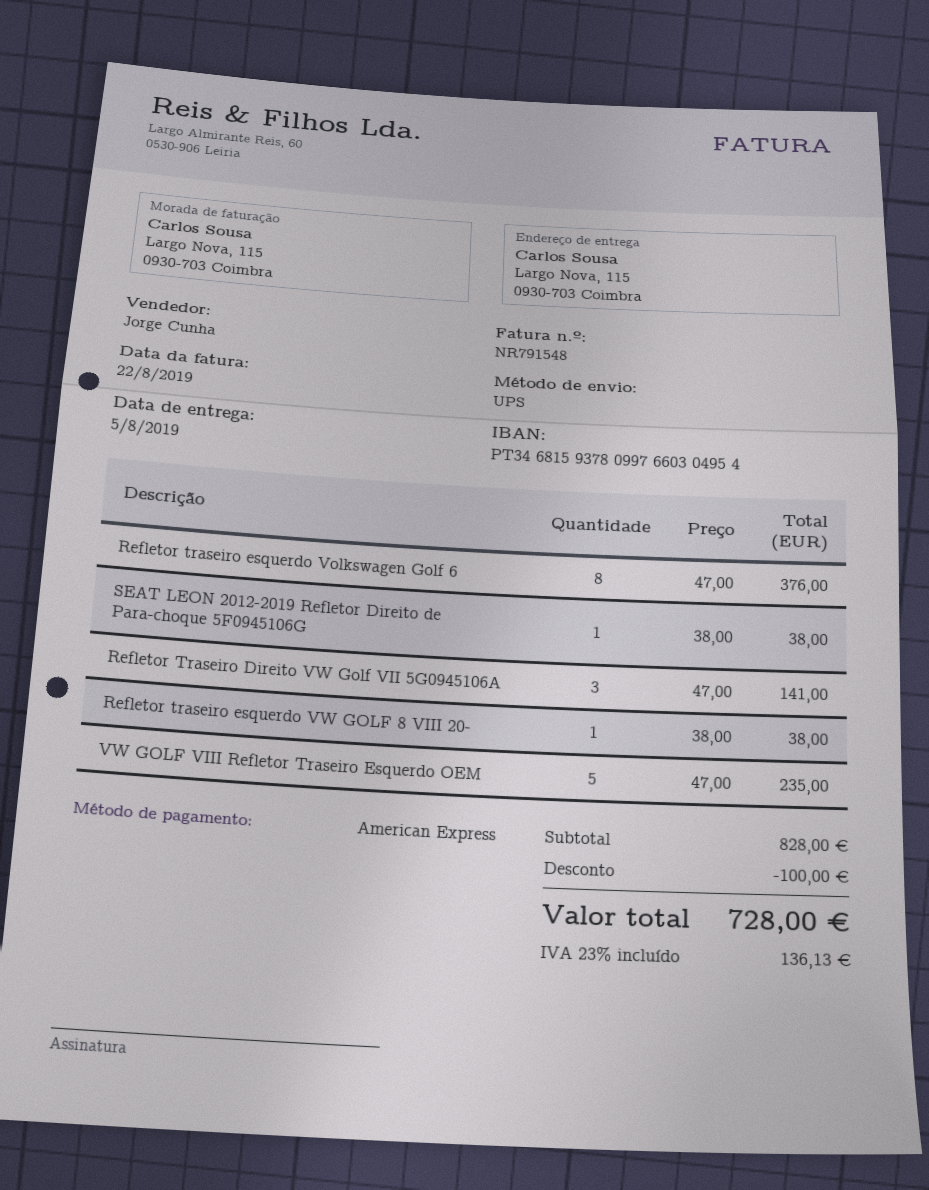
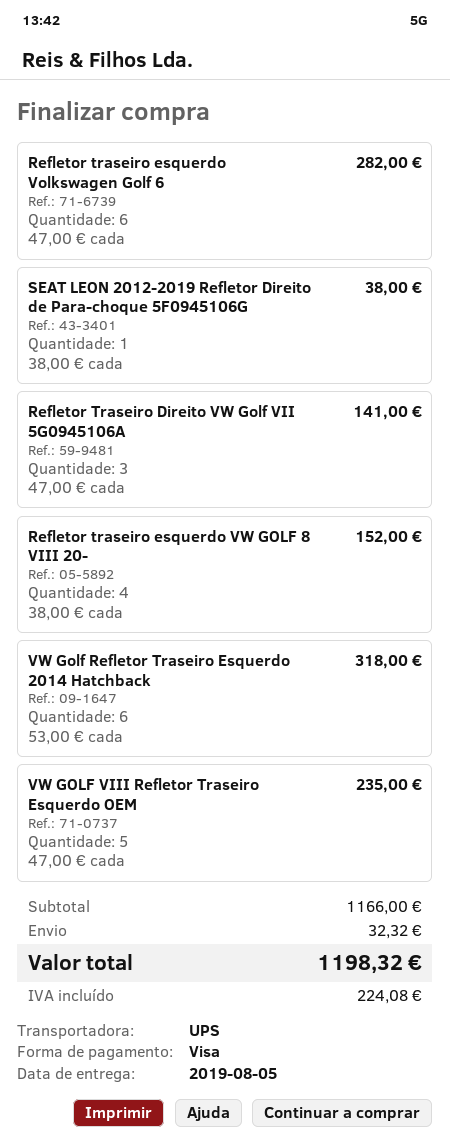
payment method: American Express -> Visa
Refletor traseiro esquerdo Volkswagen Golf 6: 8 x 47.00 = 376.00 -> 6 x 47.00 = 282.00
Refletor traseiro esquerdo VW GOLF 8 VIII 20-: 1 x 38.00 = 38.00 -> 4 x 38.00 = 152.00
VW Golf Refletor Traseiro Esquerdo 2014 Hatchback: none -> 6 x 53.00 = 318.00
subtotal: 828.00 -> 1166.00
discount: 100.00 -> none
shipping: none -> 32.32
tax: 136.13 -> 224.08
total: 728.00 -> 1198.32

